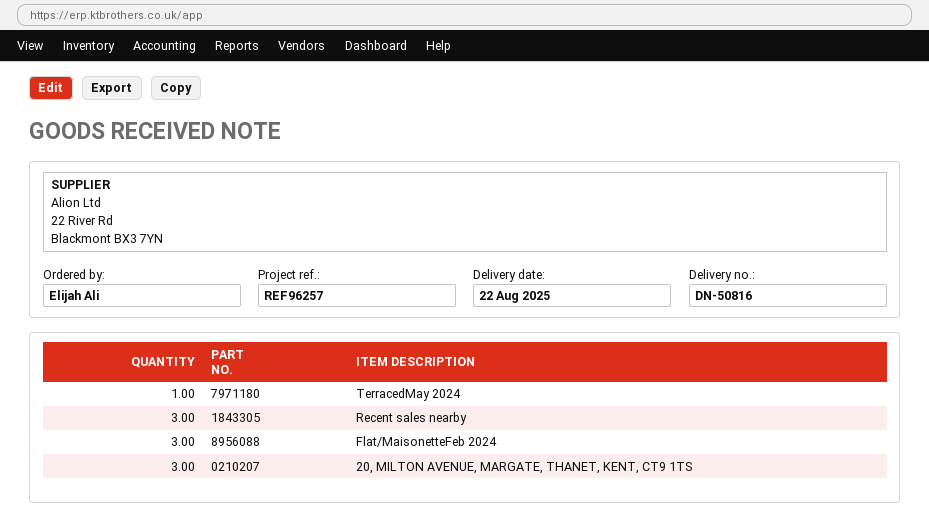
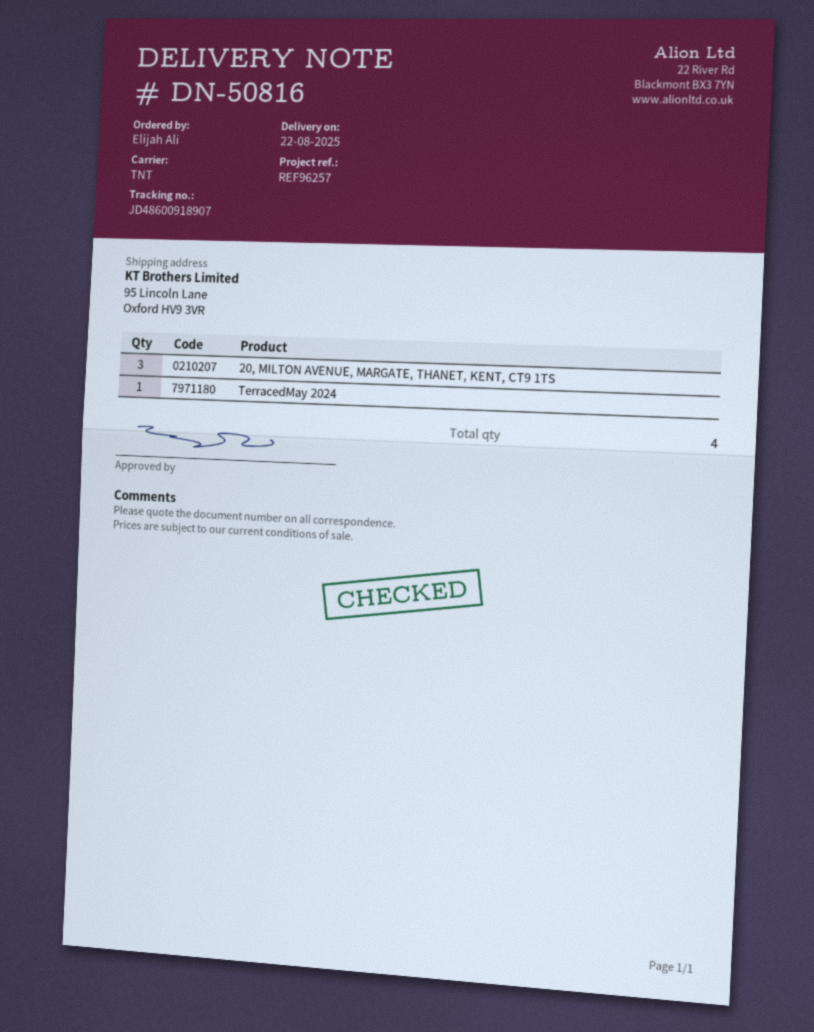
Recent sales nearby: 3 -> none
Flat/MaisonetteFeb 2024: 3 -> none

